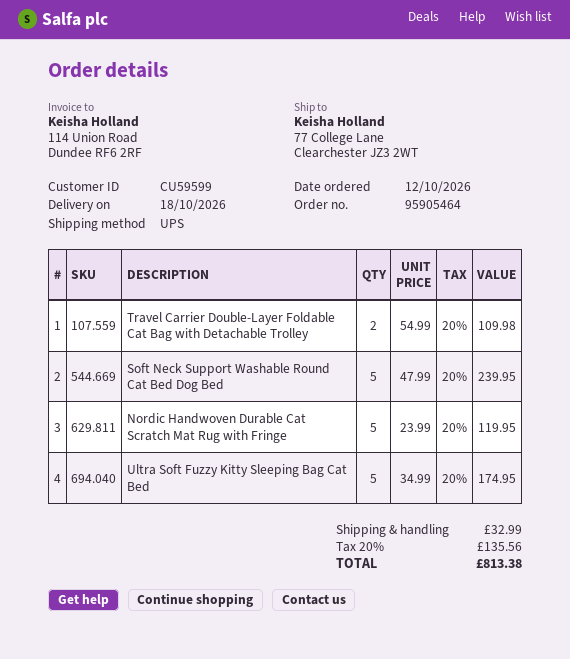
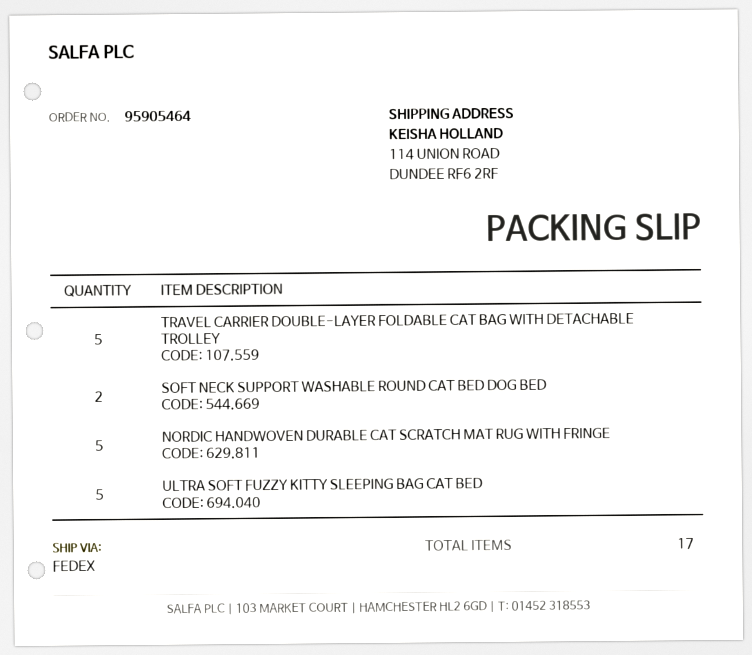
shipping method: UPS -> FedEx
ship to: 77 College Lane, Clearchester JZ3 2WT -> 114 UNION ROAD, DUNDEE RF6 2RF
Travel Carrier Double-Layer Foldable Cat Bag with Detachable Trolley: 2 -> 5
Soft Neck Support Washable Round Cat Bed Dog Bed: 5 -> 2

